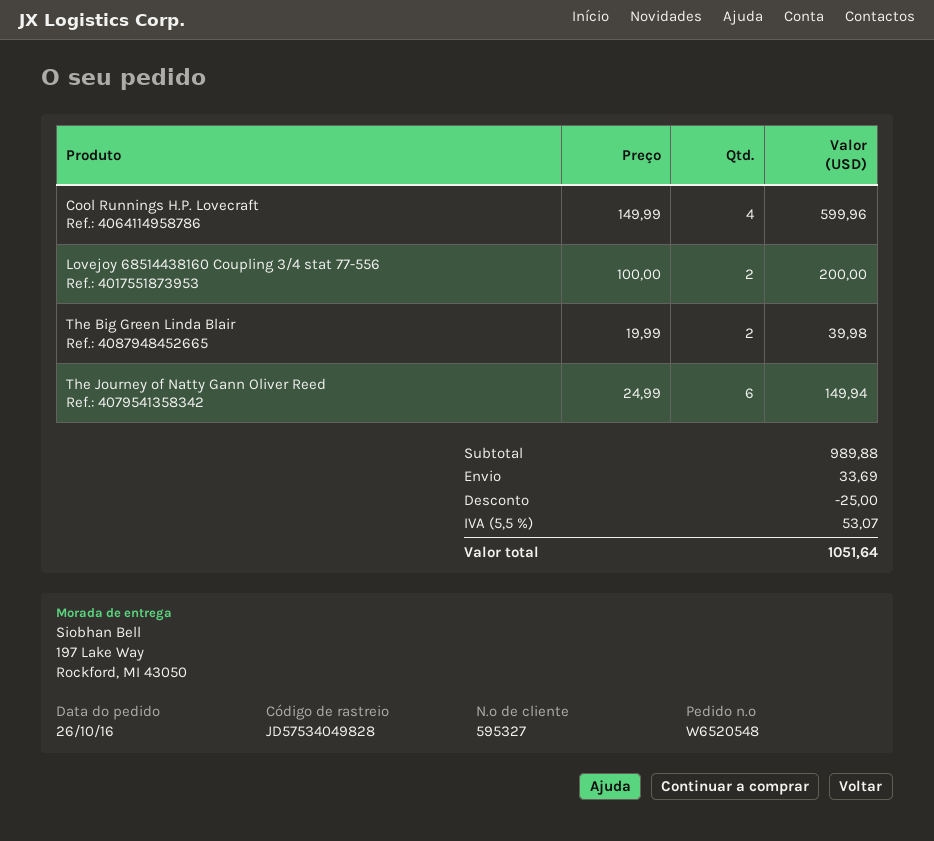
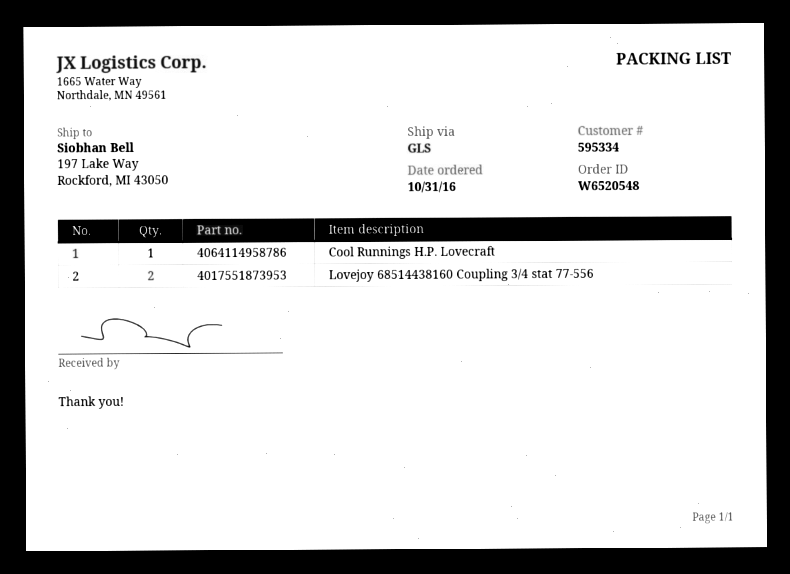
order date: 2016-10-26 -> 2016-10-31
customer number: 595327 -> 595334
Cool Runnings H.P. Lovecraft: 4 -> 1
The Big Green Linda Blair: 2 -> none
The Journey of Natty Gann Oliver Reed: 6 -> none

